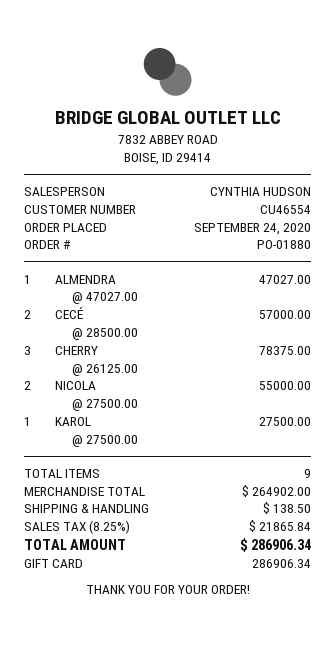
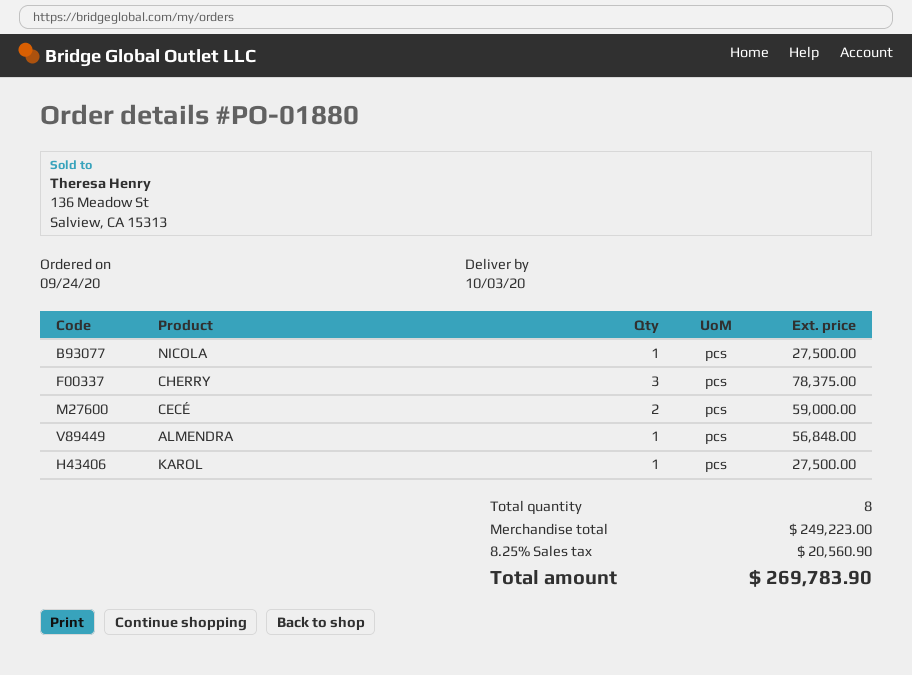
ALMENDRA: 1 for 47027.00 -> 1 for 56848.00
CECÉ: 2 for 57000.00 -> 2 for 59000.00
NICOLA: 2 for 55000.00 -> 1 for 27500.00
total quantity: 9 -> 8
subtotal: 264902.00 -> 249223.00
shipping: 138.50 -> none
tax: 8.25% = 21865.84 -> 8.25% = 20560.90
total: 286906.34 -> 269783.90

